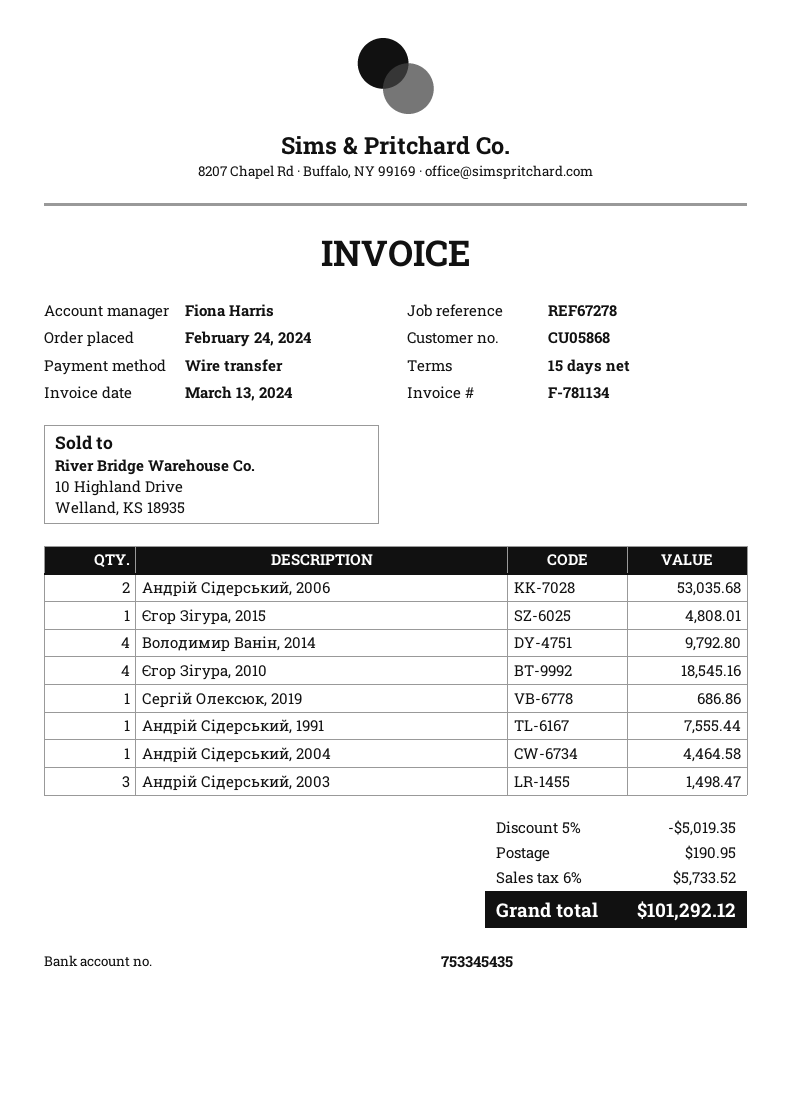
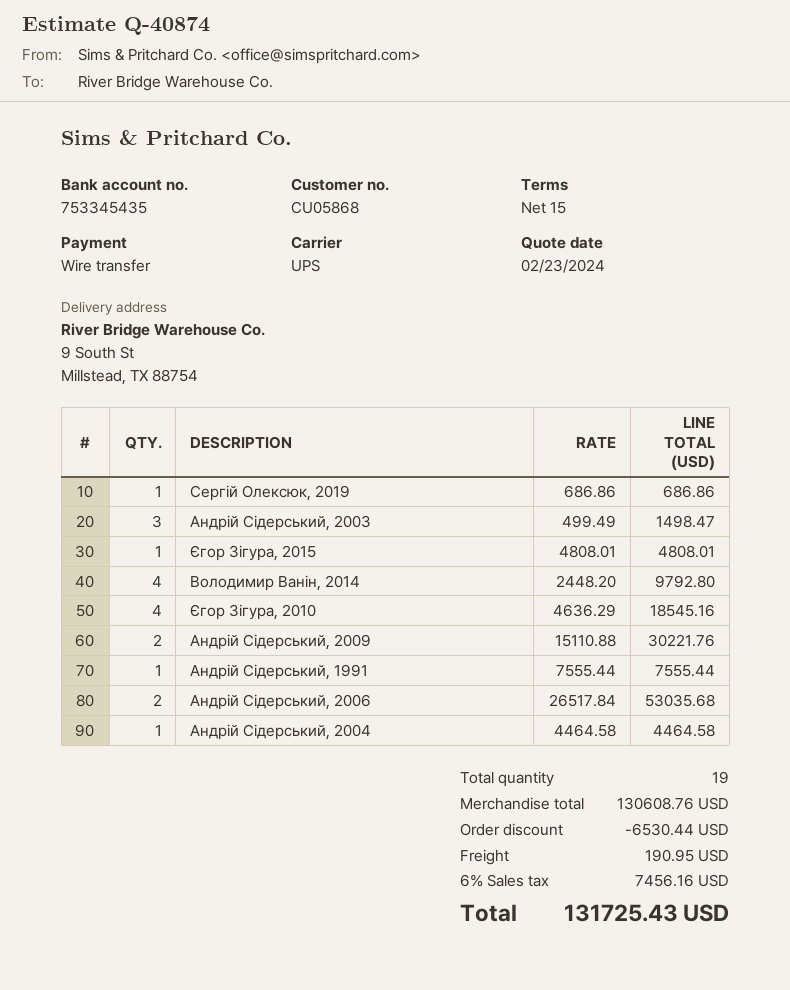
Андрій Сідерський, 2009: none -> 2 for 30221.76
discount: 5019.35 -> 6530.44
tax: 6% = 5733.52 -> 6% = 7456.16
total: 101292.12 -> 131725.43

